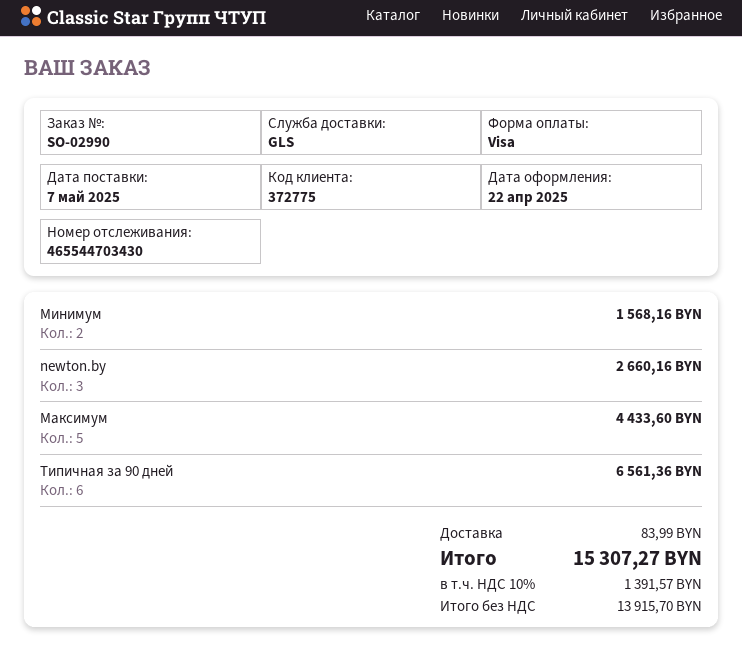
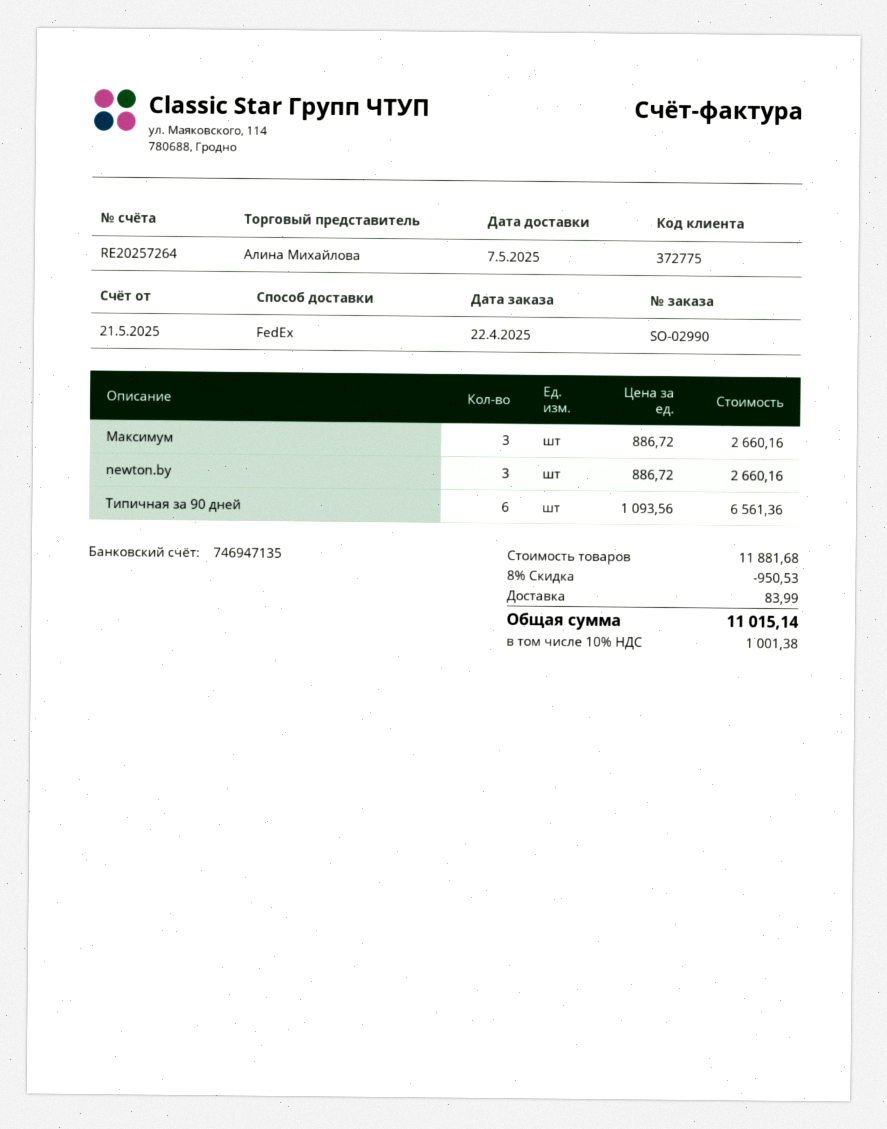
shipping method: GLS -> FedEx
Минимум: 2 for 1568.16 -> none
Максимум: 5 for 4433.60 -> 3 for 2660.16
discount: none -> 8% = 950.53
tax: 10% = 1391.57 -> 10% = 1001.38
total: 15307.27 -> 11015.14

